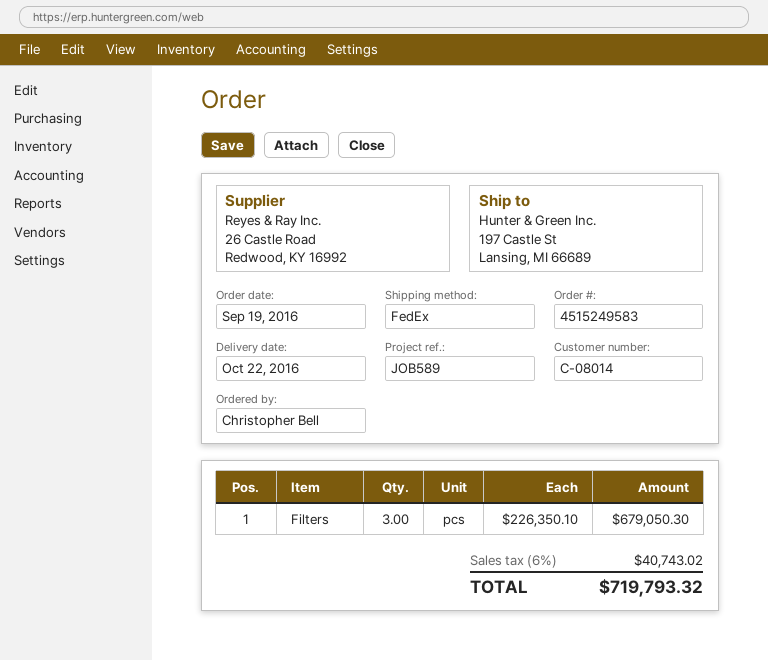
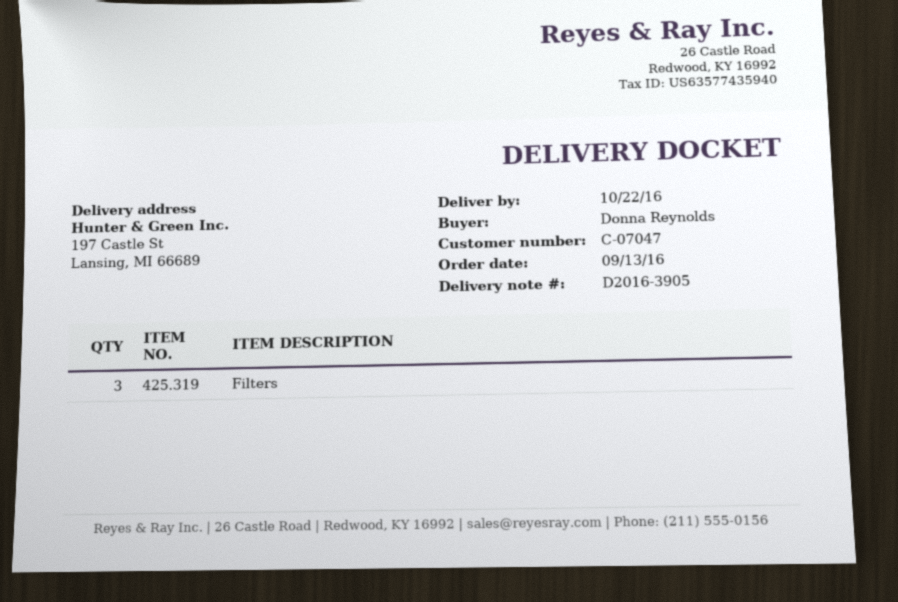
order date: 2016-09-19 -> 2016-09-13
customer number: C-08014 -> C-07047
ordered by: Christopher Bell -> Donna Reynolds

